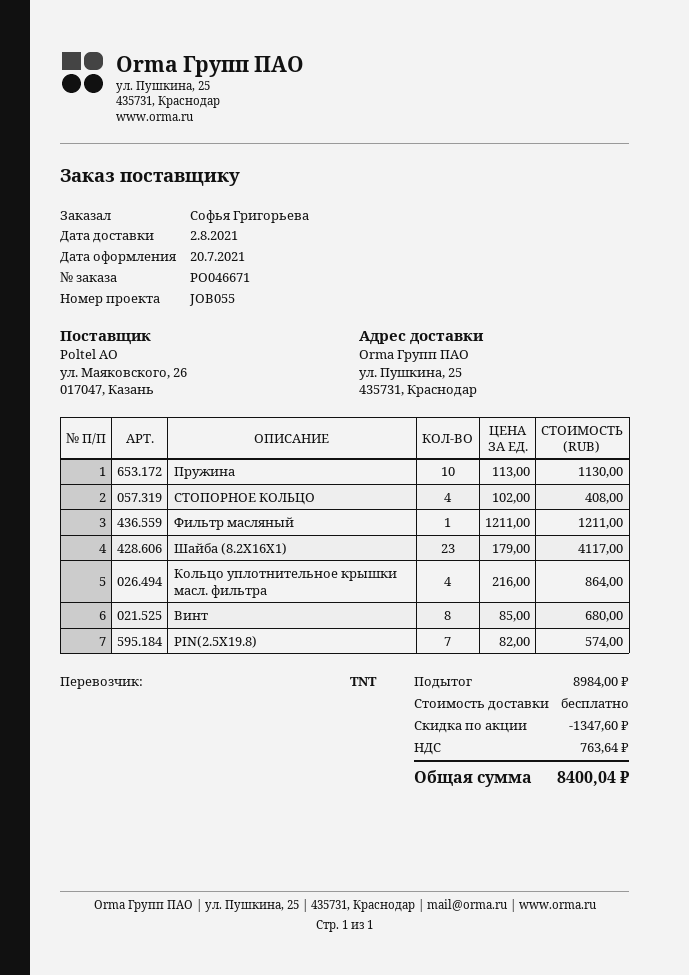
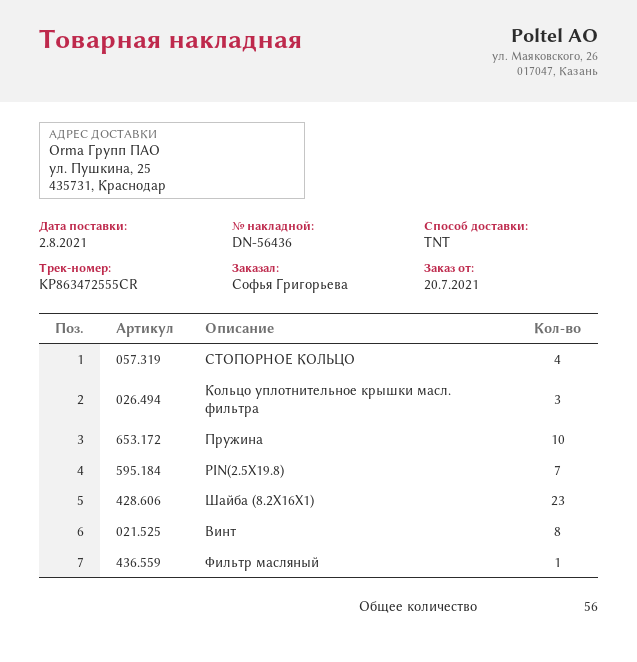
Кольцо уплотнительное крышки масл. фильтра: 4 -> 3

